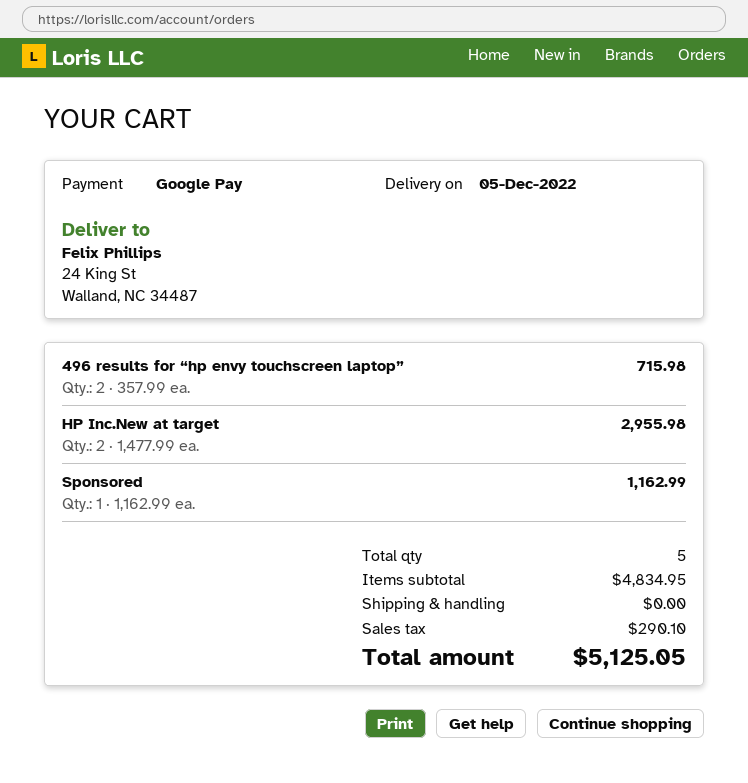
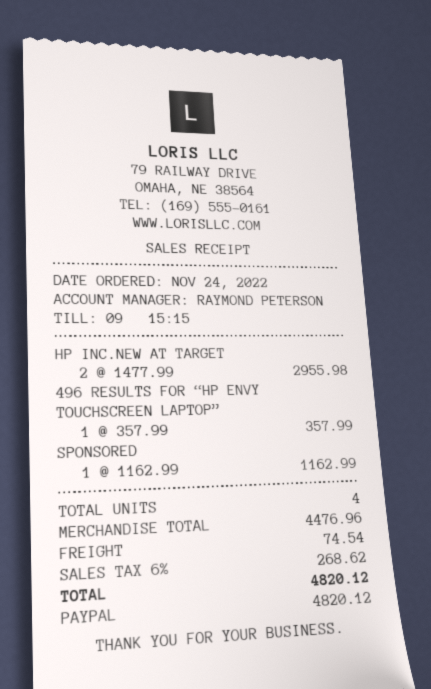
payment method: Google Pay -> PayPal
496 results for “hp envy touchscreen laptop”: 2 x 357.99 = 715.98 -> 1 x 357.99 = 357.99
total quantity: 5 -> 4
subtotal: 4834.95 -> 4476.96
shipping: 0.00 -> 74.54
tax: 290.10 -> 268.62
total: 5125.05 -> 4820.12

